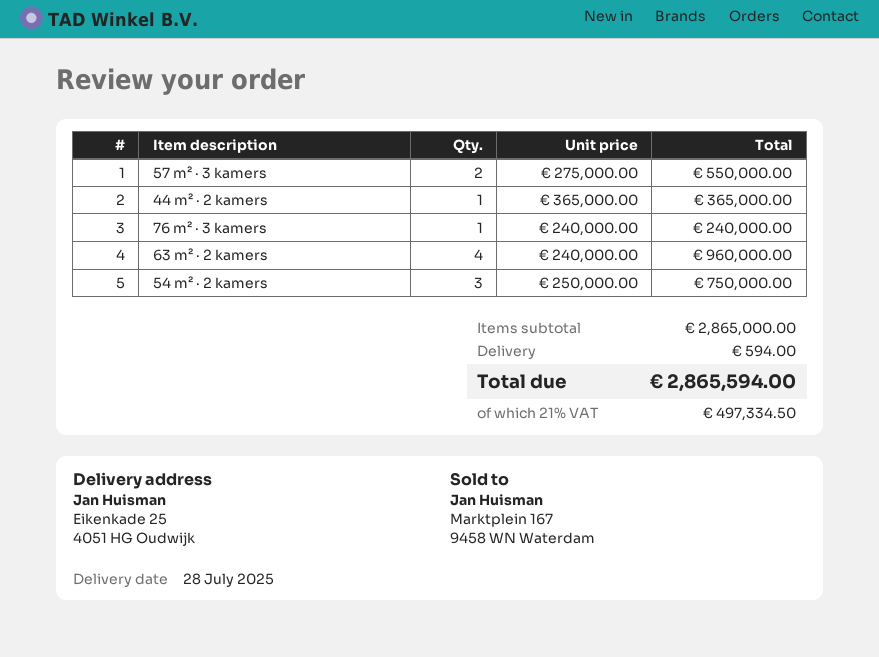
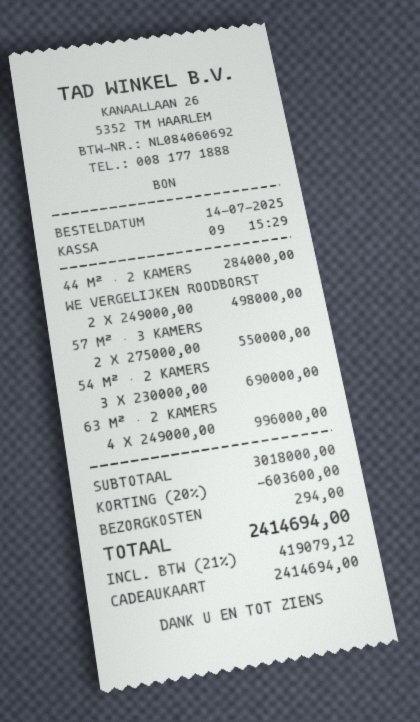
44 m² · 2 kamers: 1 x 365000.00 = 365000.00 -> 1 x 284000.00 = 284000.00
76 m² · 3 kamers: 1 x 240000.00 = 240000.00 -> none
63 m² · 2 kamers: 4 x 240000.00 = 960000.00 -> 4 x 249000.00 = 996000.00
54 m² · 2 kamers: 3 x 250000.00 = 750000.00 -> 3 x 230000.00 = 690000.00
WE VERGELIJKEN ROODBORST: none -> 2 x 249000.00 = 498000.00
subtotal: 2865000.00 -> 3018000.00
discount: none -> 20% = 603600.00
shipping: 594.00 -> 294.00
tax: 21% = 497334.50 -> 21% = 419079.12
total: 2865594.00 -> 2414694.00

